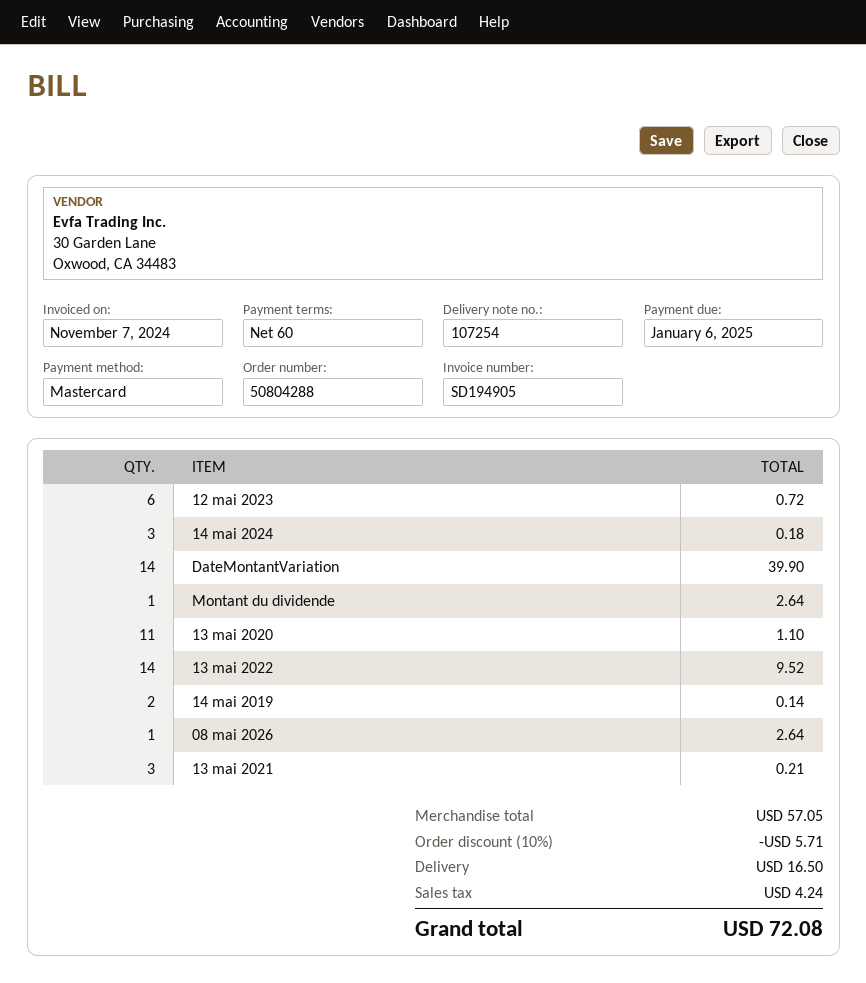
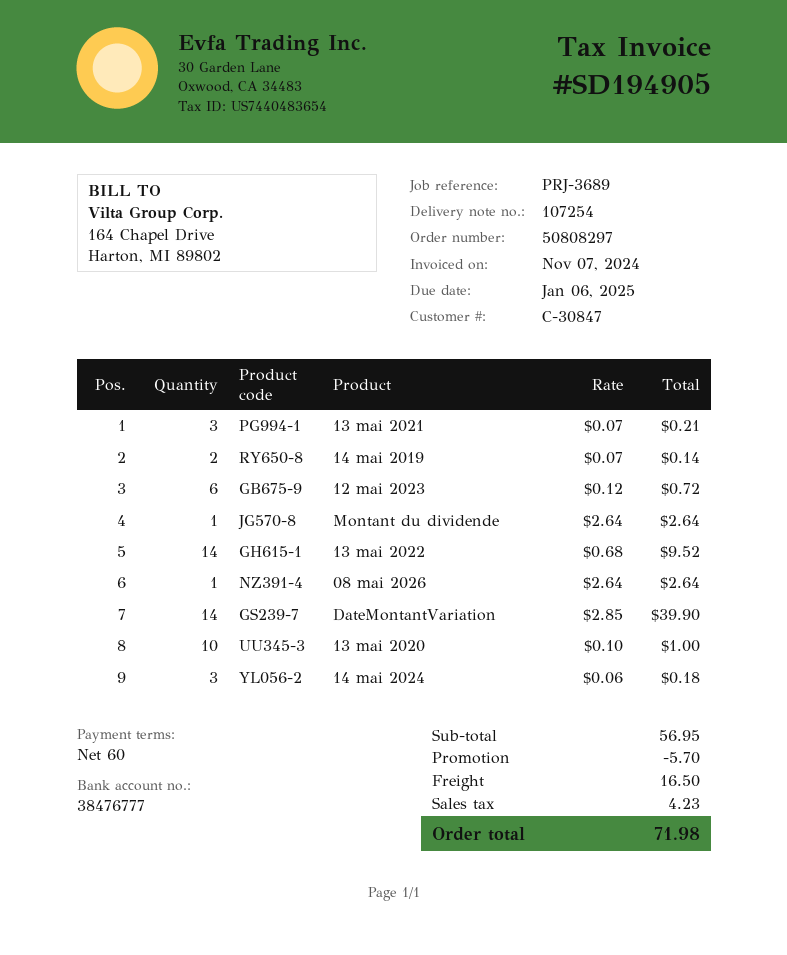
order number: 50804288 -> 50808297
13 mai 2020: 11 for 1.10 -> 10 for 1.00
subtotal: 57.05 -> 56.95
discount: 5.71 -> 5.70
tax: 4.24 -> 4.23
total: 72.08 -> 71.98

